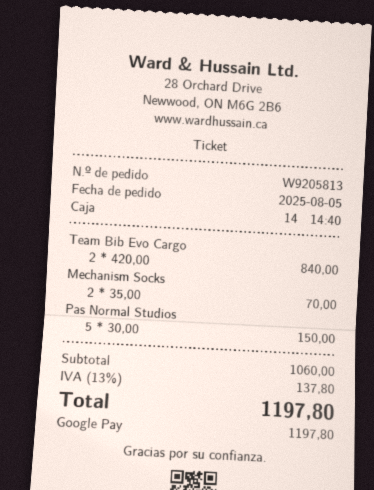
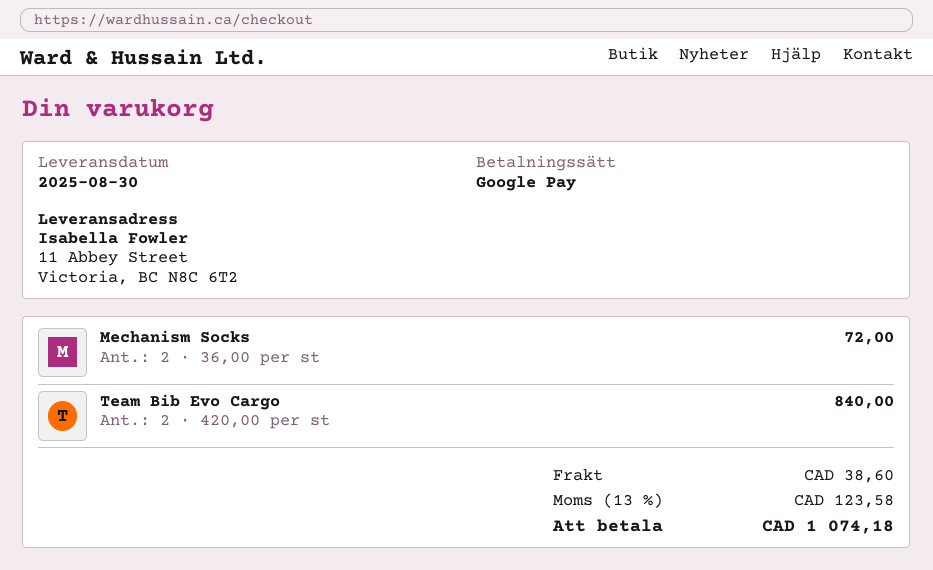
Mechanism Socks: 2 x 35.00 = 70.00 -> 2 x 36.00 = 72.00
Pas Normal Studios: 5 x 30.00 = 150.00 -> none
shipping: none -> 38.60
tax: 13% = 137.80 -> 13% = 123.58
total: 1197.80 -> 1074.18

